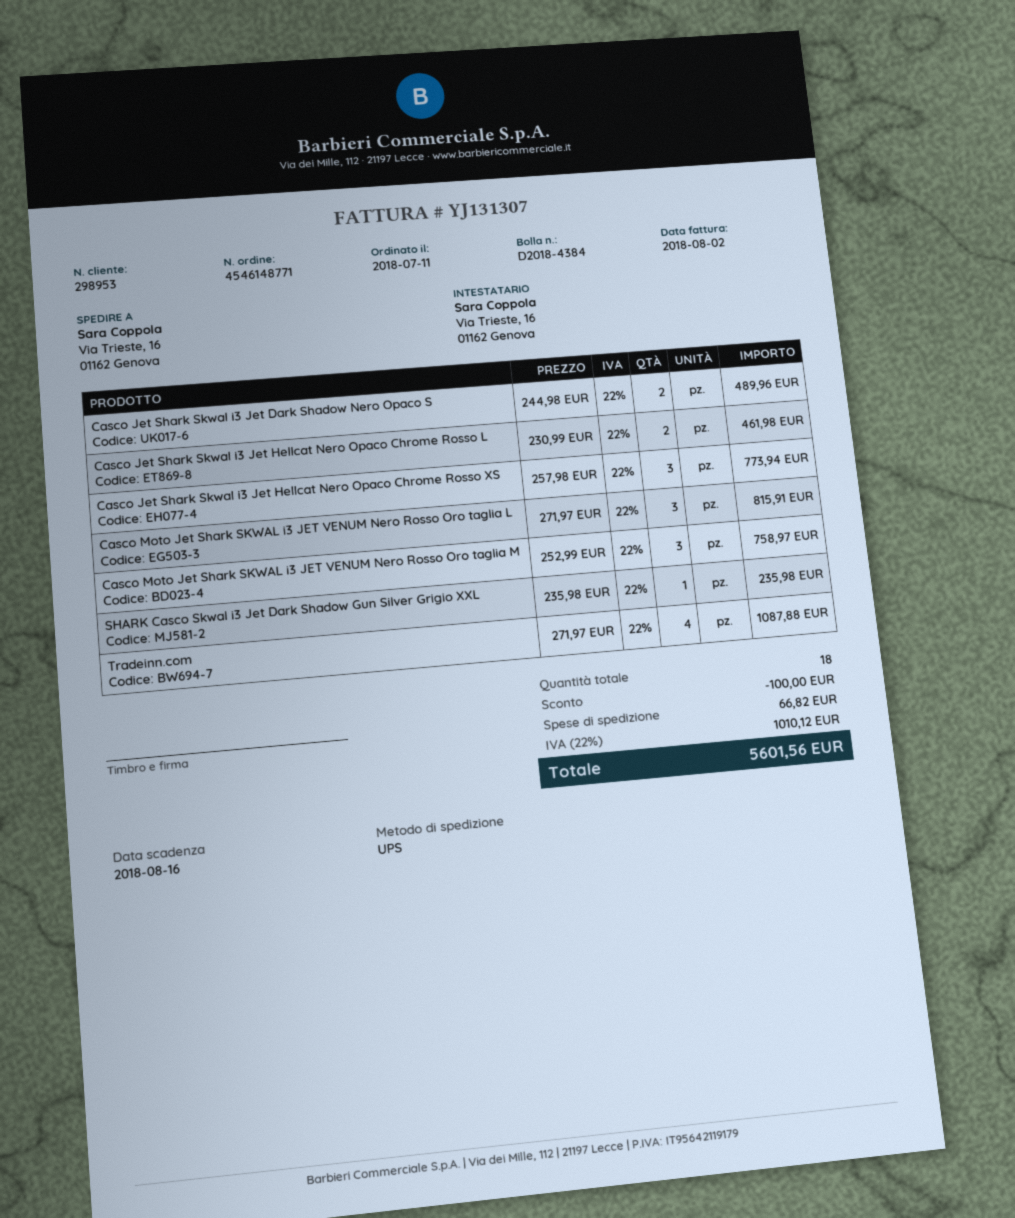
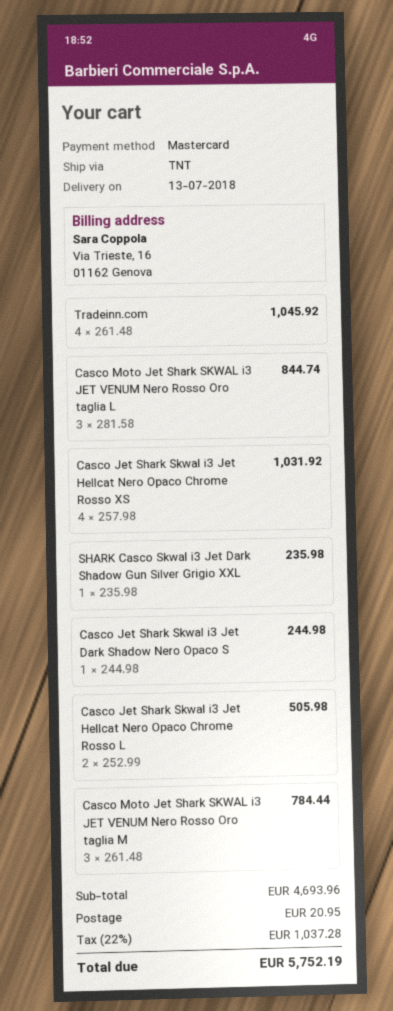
shipping method: UPS -> TNT
Casco Jet Shark Skwal i3 Jet Dark Shadow Nero Opaco S: 2 x 244.98 = 489.96 -> 1 x 244.98 = 244.98
Casco Jet Shark Skwal i3 Jet Hellcat Nero Opaco Chrome Rosso L: 2 x 230.99 = 461.98 -> 2 x 252.99 = 505.98
Casco Jet Shark Skwal i3 Jet Hellcat Nero Opaco Chrome Rosso XS: 3 x 257.98 = 773.94 -> 4 x 257.98 = 1031.92
Casco Moto Jet Shark SKWAL i3 JET VENUM Nero Rosso Oro taglia L: 3 x 271.97 = 815.91 -> 3 x 281.58 = 844.74
Casco Moto Jet Shark SKWAL i3 JET VENUM Nero Rosso Oro taglia M: 3 x 252.99 = 758.97 -> 3 x 261.48 = 784.44
Tradeinn.com: 4 x 271.97 = 1087.88 -> 4 x 261.48 = 1045.92
discount: 100.00 -> none
shipping: 66.82 -> 20.95
tax: 22% = 1010.12 -> 22% = 1037.28
total: 5601.56 -> 5752.19

